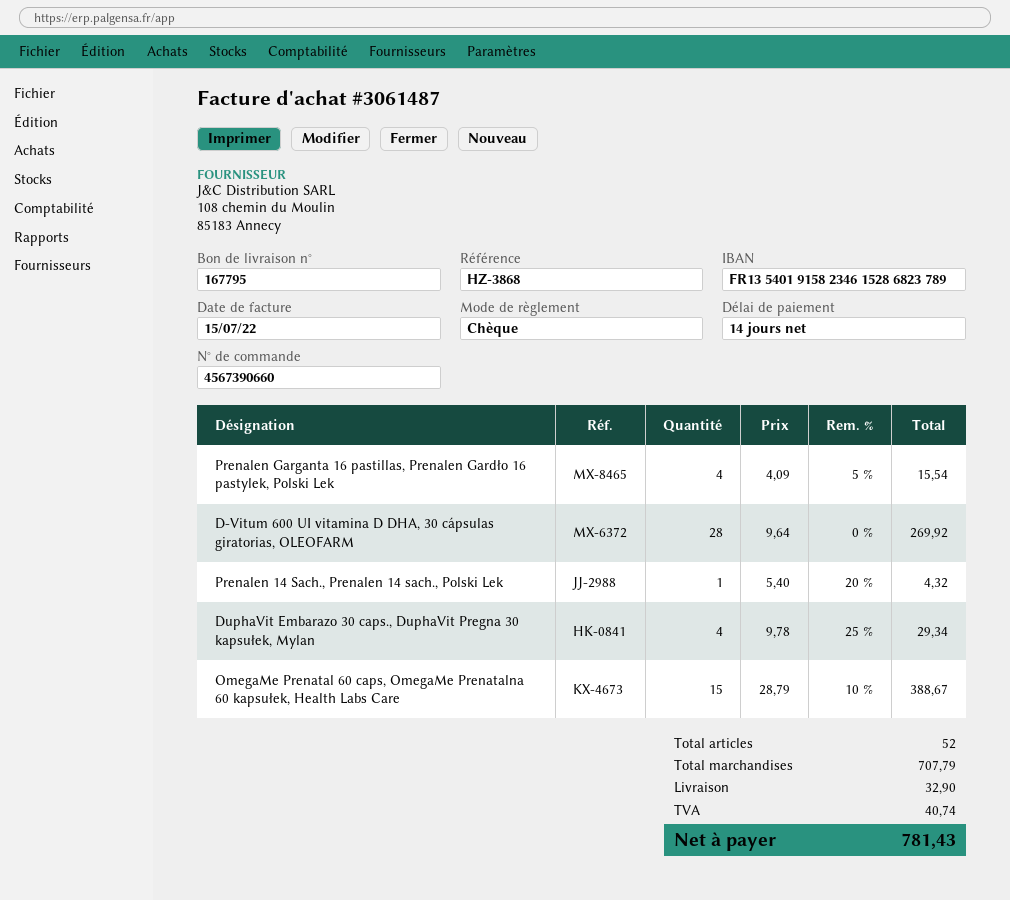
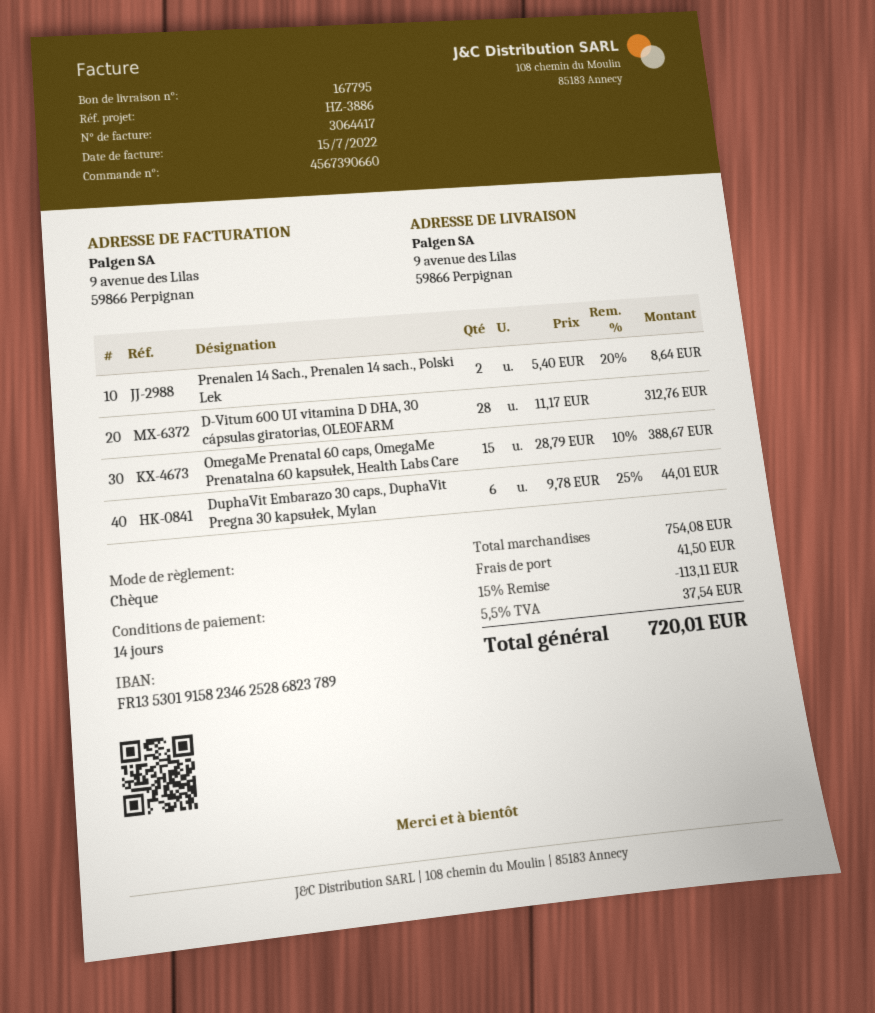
invoice number: 3061487 -> 3064417
reference: HZ-3868 -> HZ-3886
bank account: FR1354019158234615286823789 -> FR1353019158234625286823789
Prenalen Garganta 16 pastillas, Prenalen Gardło 16 pastylek, Polski Lek: 4 x 4.09 - 5% = 15.54 -> none
D-Vitum 600 UI vitamina D DHA, 30 cápsulas giratorias, OLEOFARM: 28 x 9.64 = 269.92 -> 28 x 11.17 = 312.76
Prenalen 14 Sach., Prenalen 14 sach., Polski Lek: 1 x 5.40 - 20% = 4.32 -> 2 x 5.40 - 20% = 8.64
DuphaVit Embarazo 30 caps., DuphaVit Pregna 30 kapsułek, Mylan: 4 x 9.78 - 25% = 29.34 -> 6 x 9.78 - 25% = 44.01
subtotal: 707.79 -> 754.08
discount: none -> 15% = 113.11
shipping: 32.90 -> 41.50
tax: 40.74 -> 37.54
total: 781.43 -> 720.01

